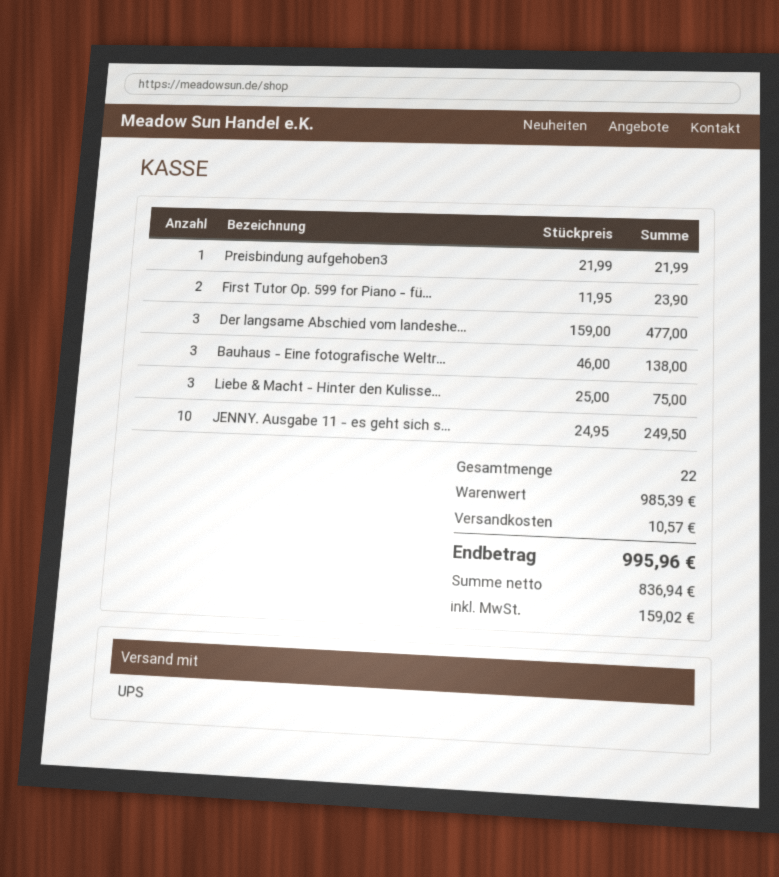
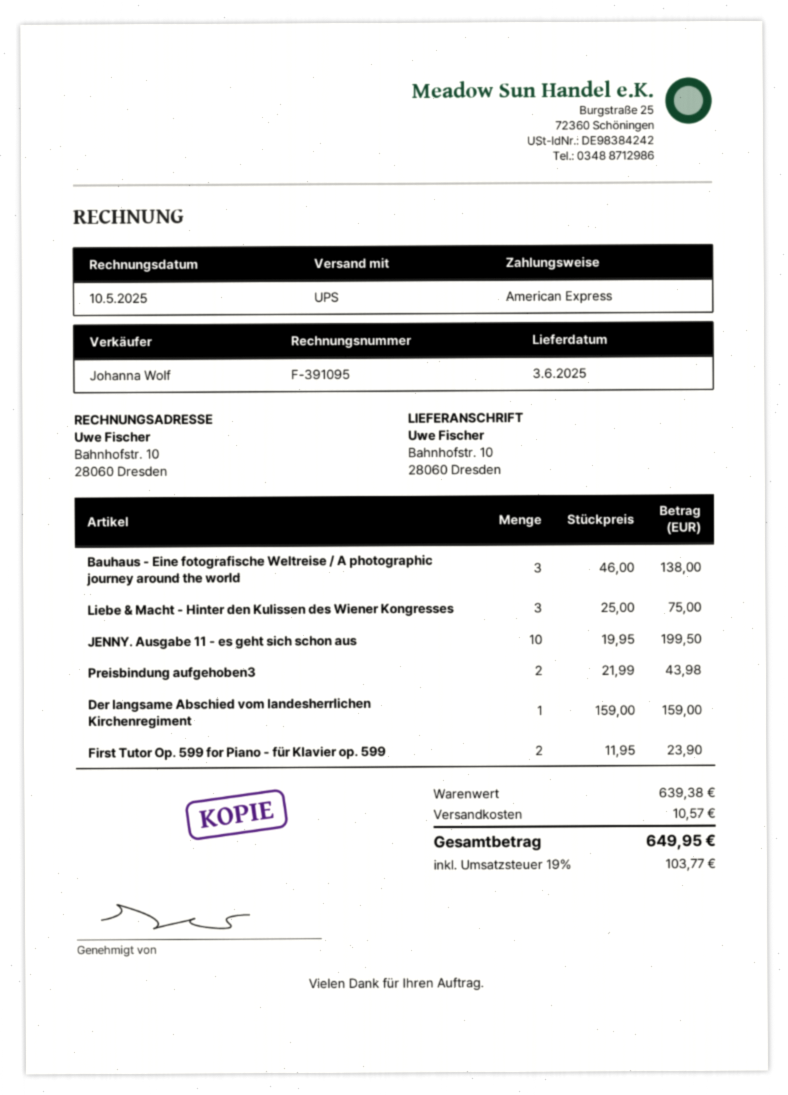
Preisbindung aufgehoben3: 1 x 21.99 = 21.99 -> 2 x 21.99 = 43.98
Der langsame Abschied vom landeshe...: 3 x 159.00 = 477.00 -> 1 x 159.00 = 159.00
JENNY. Ausgabe 11 - es geht sich s...: 10 x 24.95 = 249.50 -> 10 x 19.95 = 199.50
subtotal: 985.39 -> 639.38
tax: 159.02 -> 103.77
total: 995.96 -> 649.95

